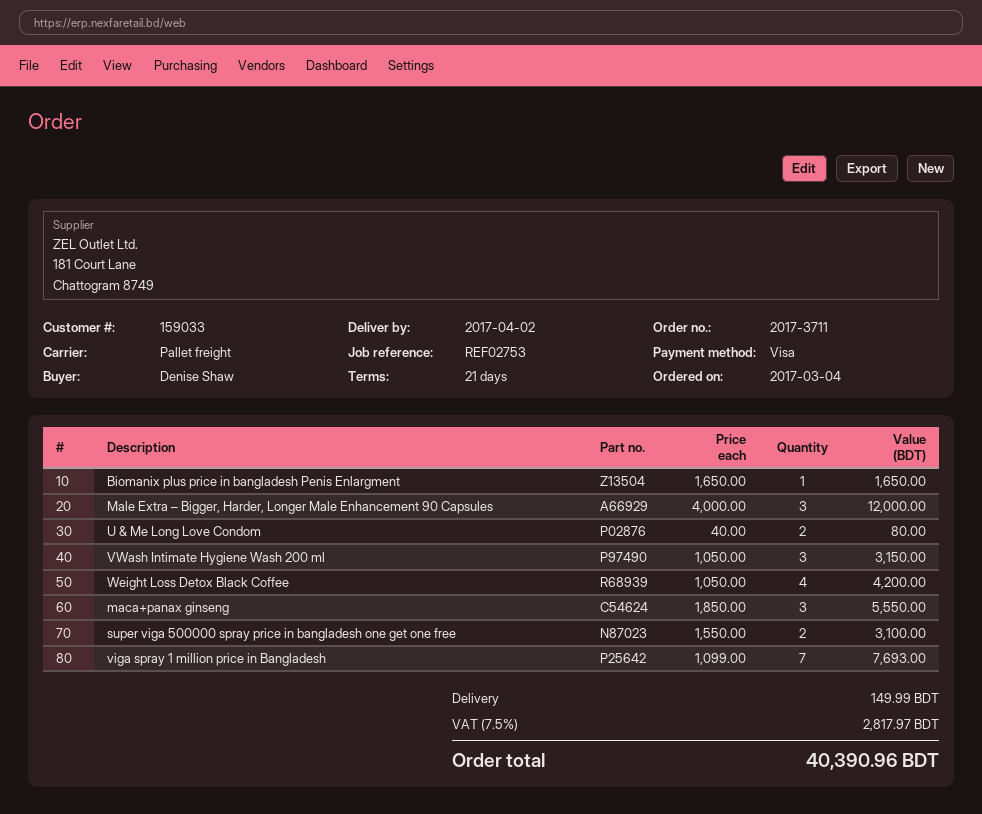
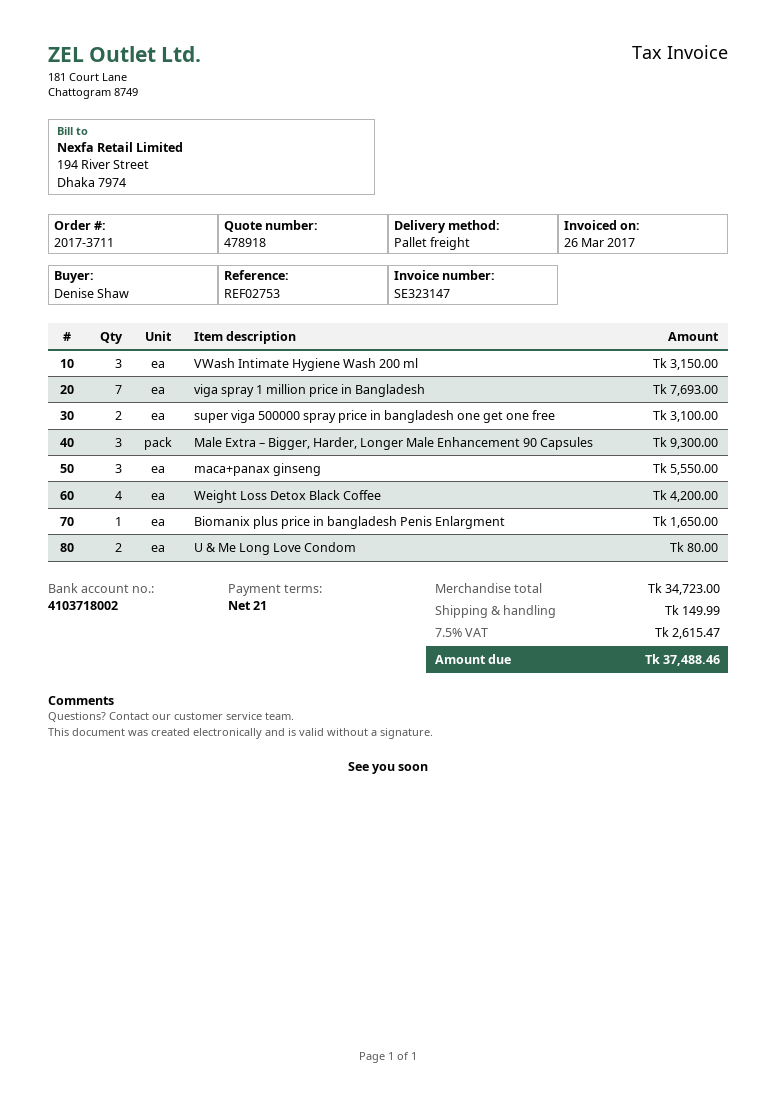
Male Extra – Bigger, Harder, Longer Male Enhancement 90 Capsules: 3 for 12000.00 -> 3 for 9300.00
tax: 7.5% = 2817.97 -> 7.5% = 2615.47
total: 40390.96 -> 37488.46

